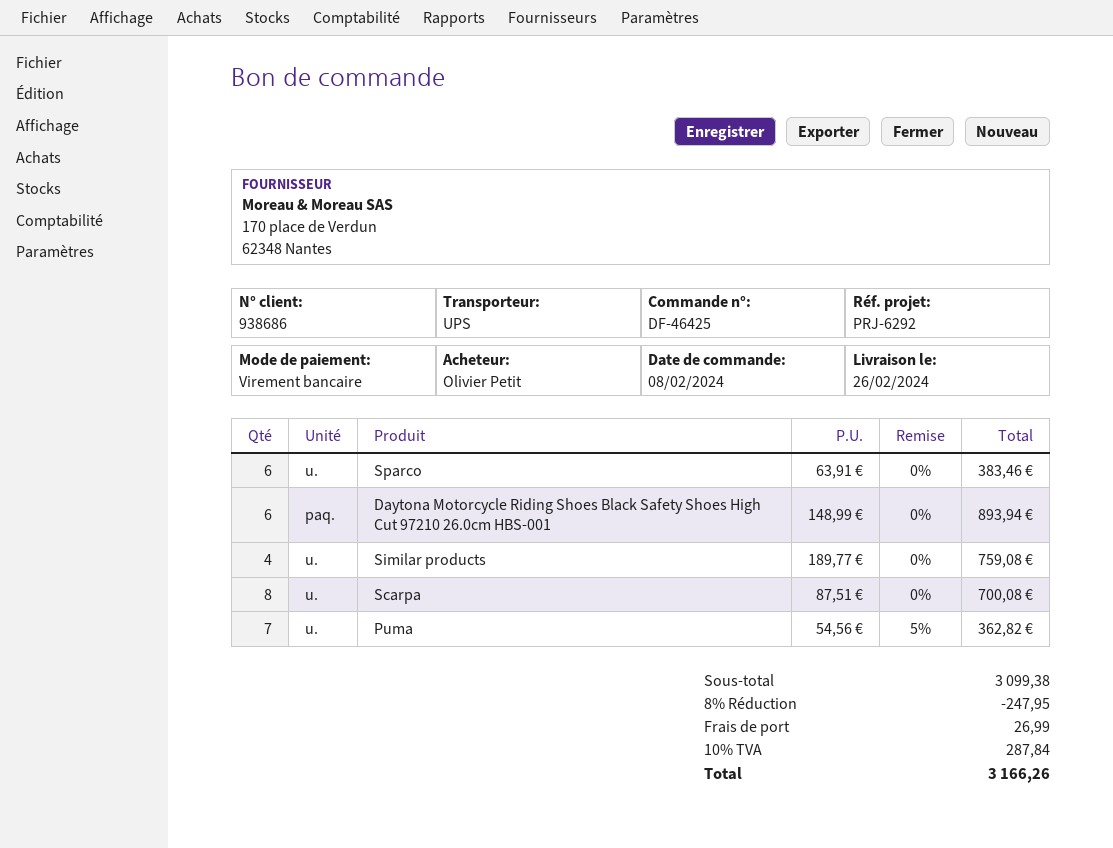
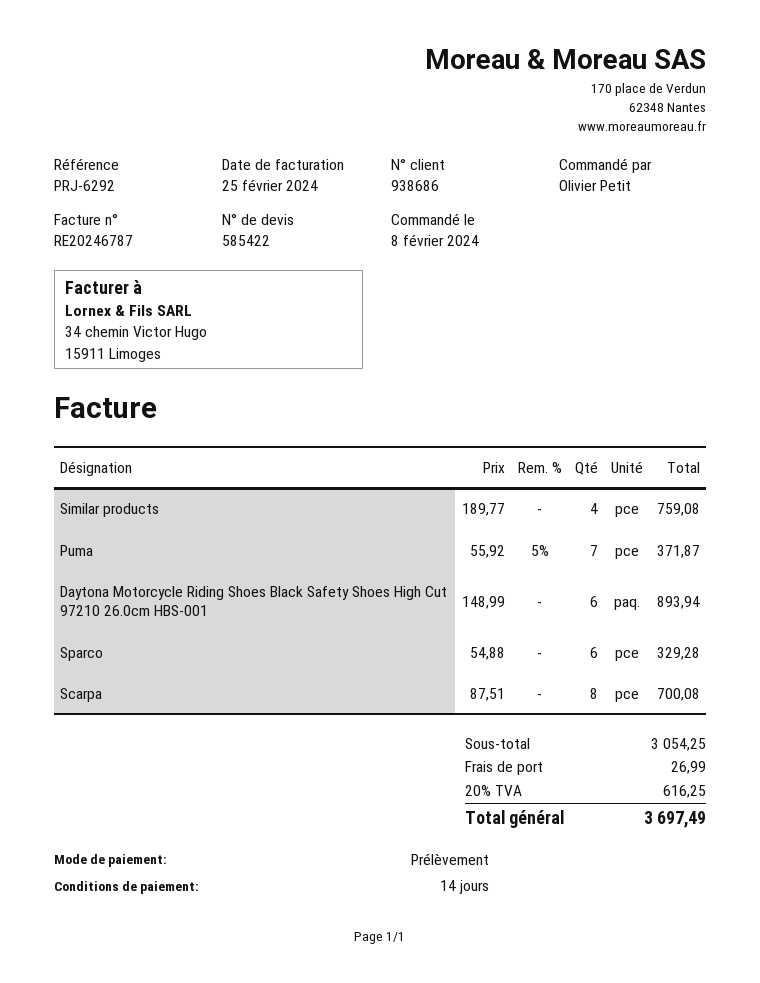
payment method: bank transfer -> direct debit
Sparco: 6 x 63.91 = 383.46 -> 6 x 54.88 = 329.28
Puma: 7 x 54.56 - 5% = 362.82 -> 7 x 55.92 - 5% = 371.87
subtotal: 3099.38 -> 3054.25
discount: 8% = 247.95 -> none
tax: 10% = 287.84 -> 20% = 616.25
total: 3166.26 -> 3697.49

